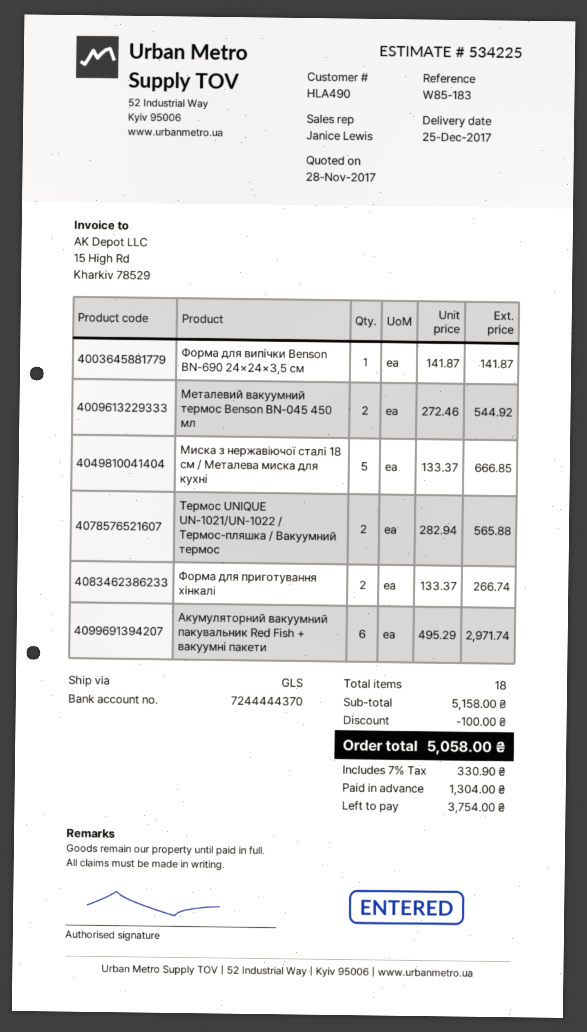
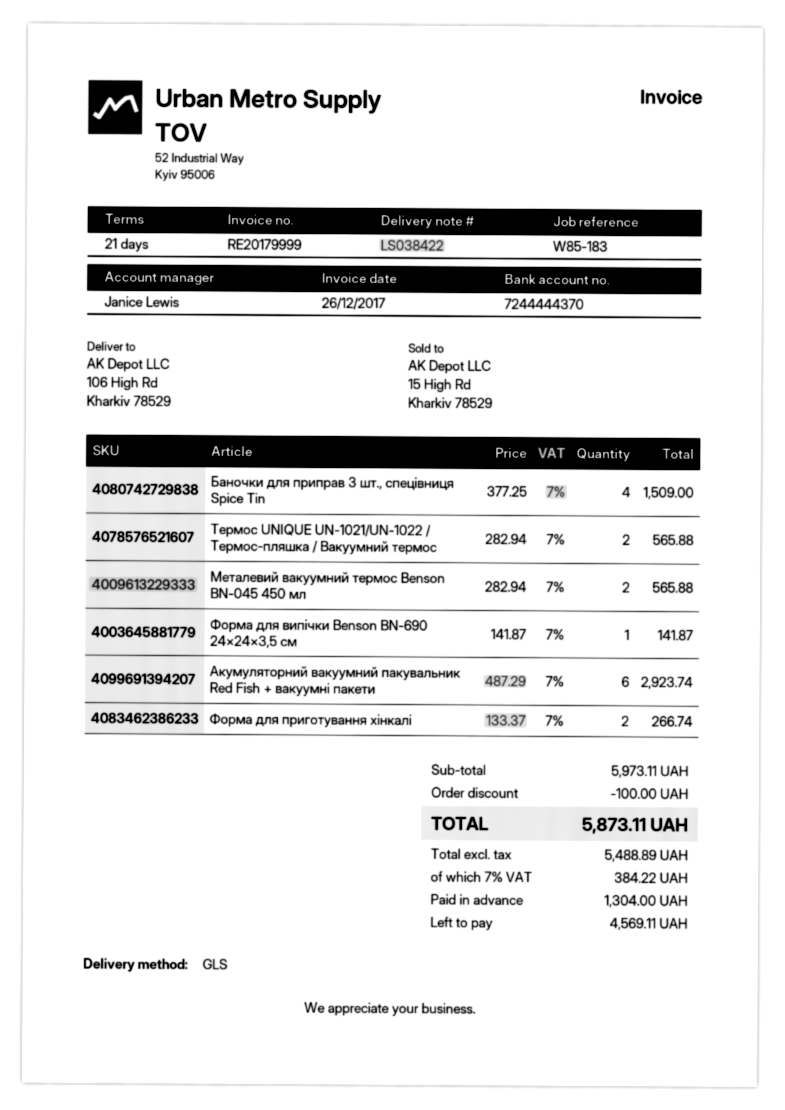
Металевий вакуумний термос Benson BN-045 450 мл: 2 x 272.46 = 544.92 -> 2 x 282.94 = 565.88
Миска з нержавіючої сталі 18 см / Металева миска для кухні: 5 x 133.37 = 666.85 -> none
Акумуляторний вакуумний пакувальник Red Fish + вакуумні пакети: 6 x 495.29 = 2971.74 -> 6 x 487.29 = 2923.74
Баночки для приправ 3 шт., спецівниця Spice Tin: none -> 4 x 377.25 = 1509.00
subtotal: 5158.00 -> 5973.11
tax: 7% = 330.90 -> 7% = 384.22
total: 5058.00 -> 5873.11
balance: 3754.00 -> 4569.11

